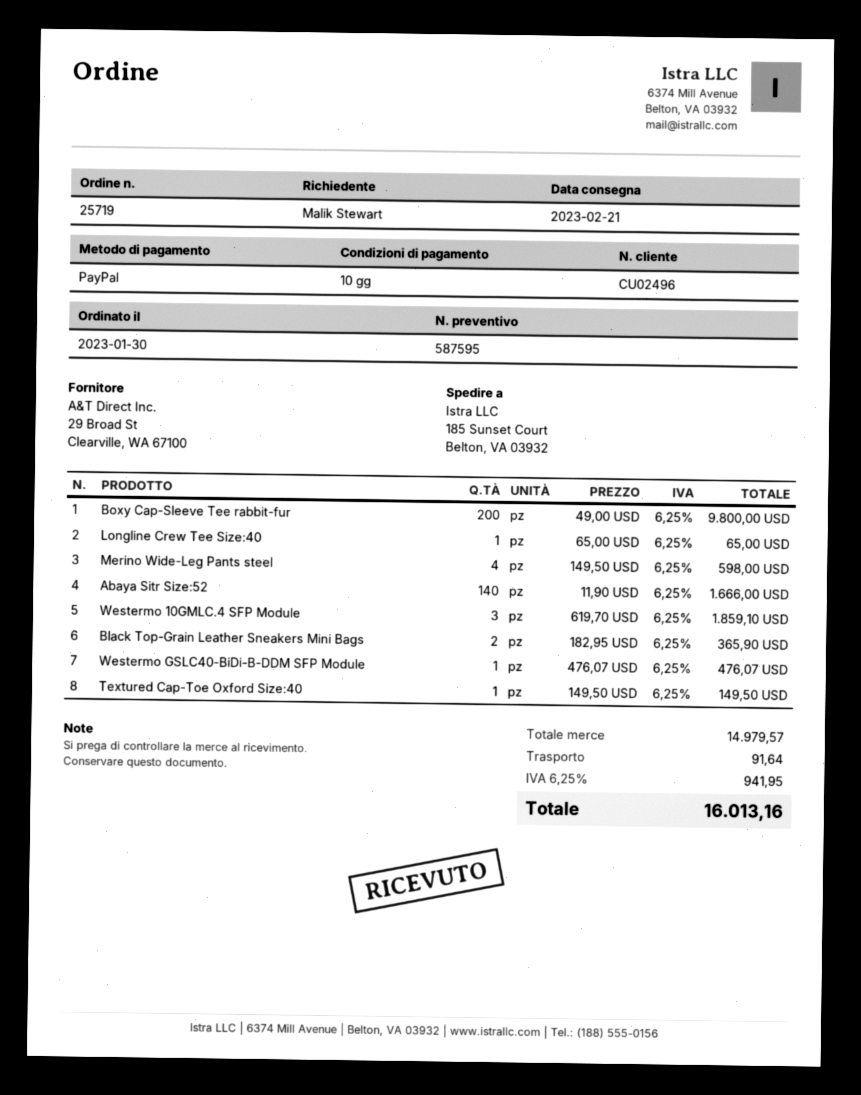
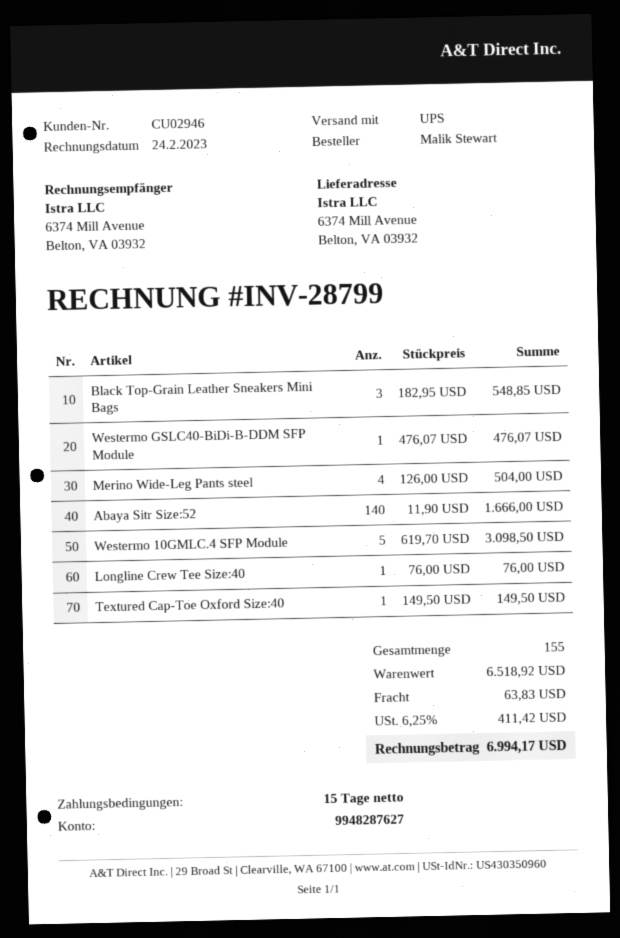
payment terms: 10 days -> 15 days
customer number: CU02496 -> CU02946
ship to: 185 Sunset Court, Belton, VA 03932 -> 6374 Mill Avenue, Belton, VA 03932
Boxy Cap-Sleeve Tee rabbit-fur: 200 x 49.00 = 9800.00 -> none
Longline Crew Tee Size:40: 1 x 65.00 = 65.00 -> 1 x 76.00 = 76.00
Merino Wide-Leg Pants steel: 4 x 149.50 = 598.00 -> 4 x 126.00 = 504.00
Westermo 10GMLC.4 SFP Module: 3 x 619.70 = 1859.10 -> 5 x 619.70 = 3098.50
Black Top-Grain Leather Sneakers Mini Bags: 2 x 182.95 = 365.90 -> 3 x 182.95 = 548.85
subtotal: 14979.57 -> 6518.92
shipping: 91.64 -> 63.83
tax: 6.25% = 941.95 -> 6.25% = 411.42
total: 16013.16 -> 6994.17

